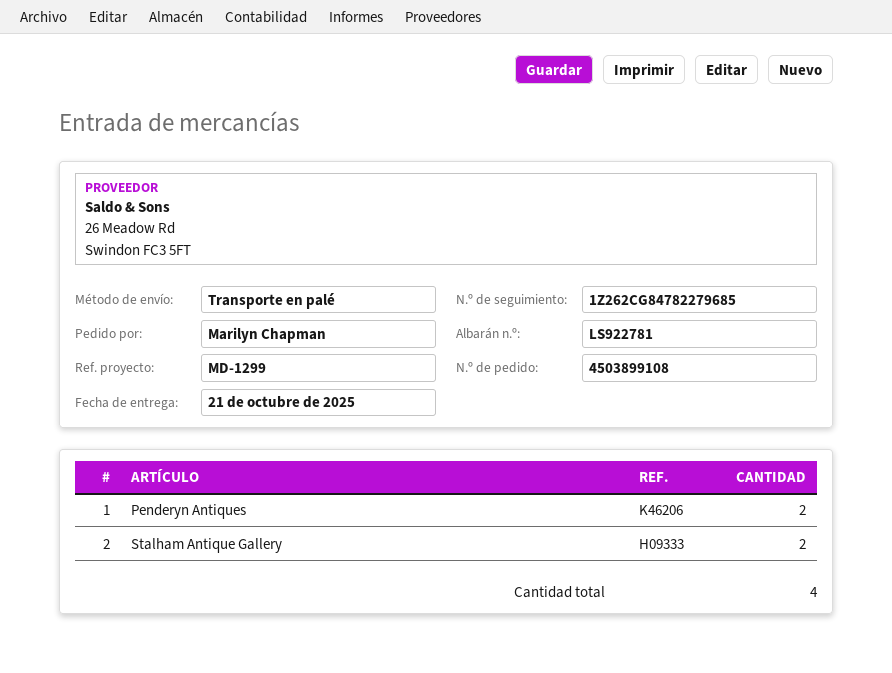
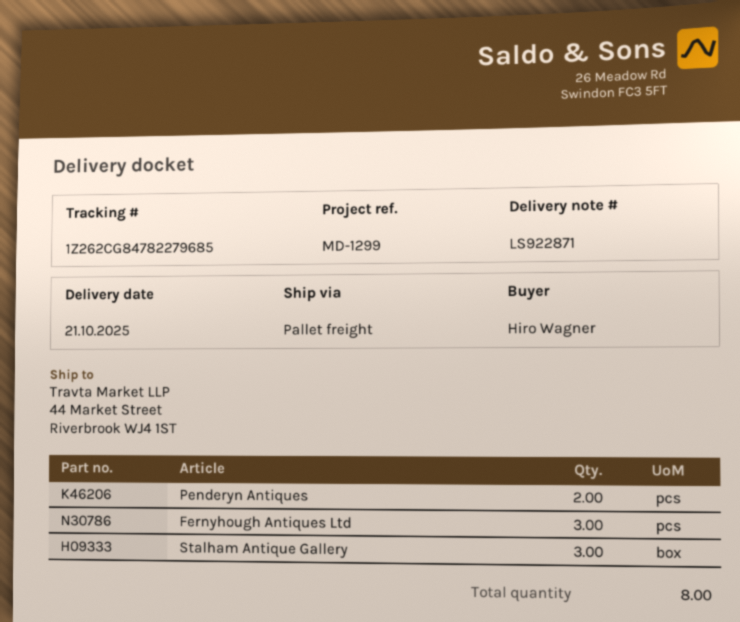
delivery note number: LS922781 -> LS922871
ordered by: Marilyn Chapman -> Hiro Wagner
Stalham Antique Gallery: 2 -> 3
Fernyhough Antiques Ltd: none -> 3
total quantity: 4 -> 8

